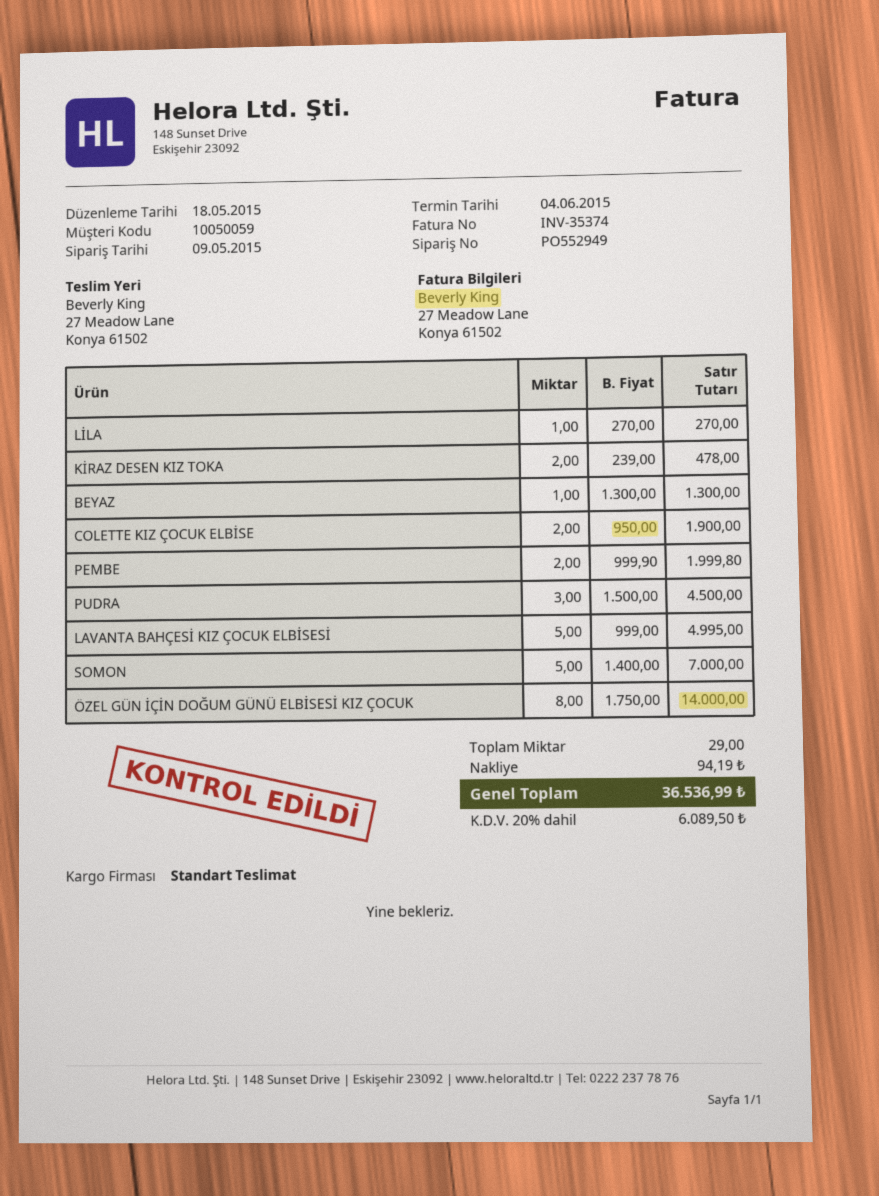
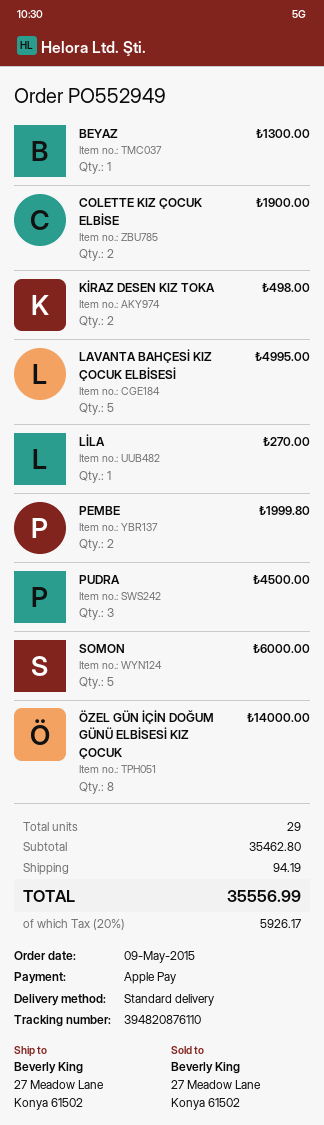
KİRAZ DESEN KIZ TOKA: 2 for 478.00 -> 2 for 498.00
SOMON: 5 for 7000.00 -> 5 for 6000.00
tax: 20% = 6089.50 -> 20% = 5926.17
total: 36536.99 -> 35556.99

